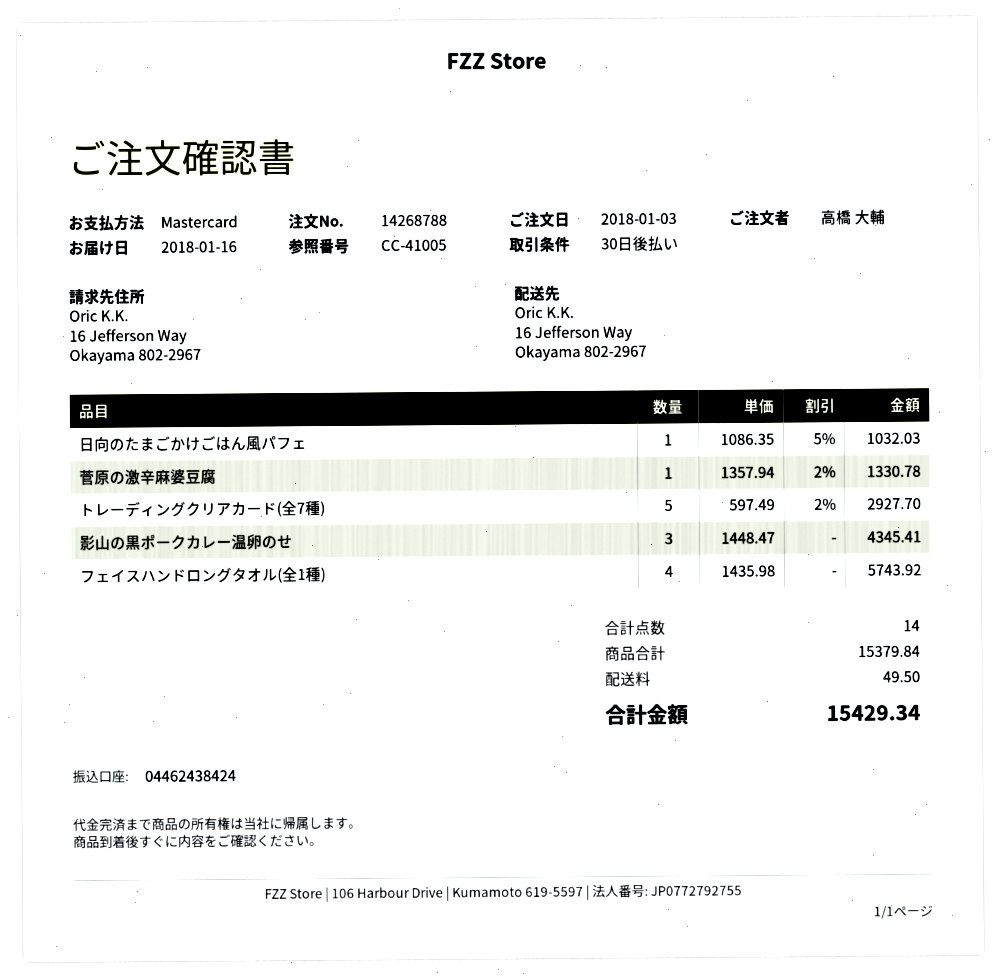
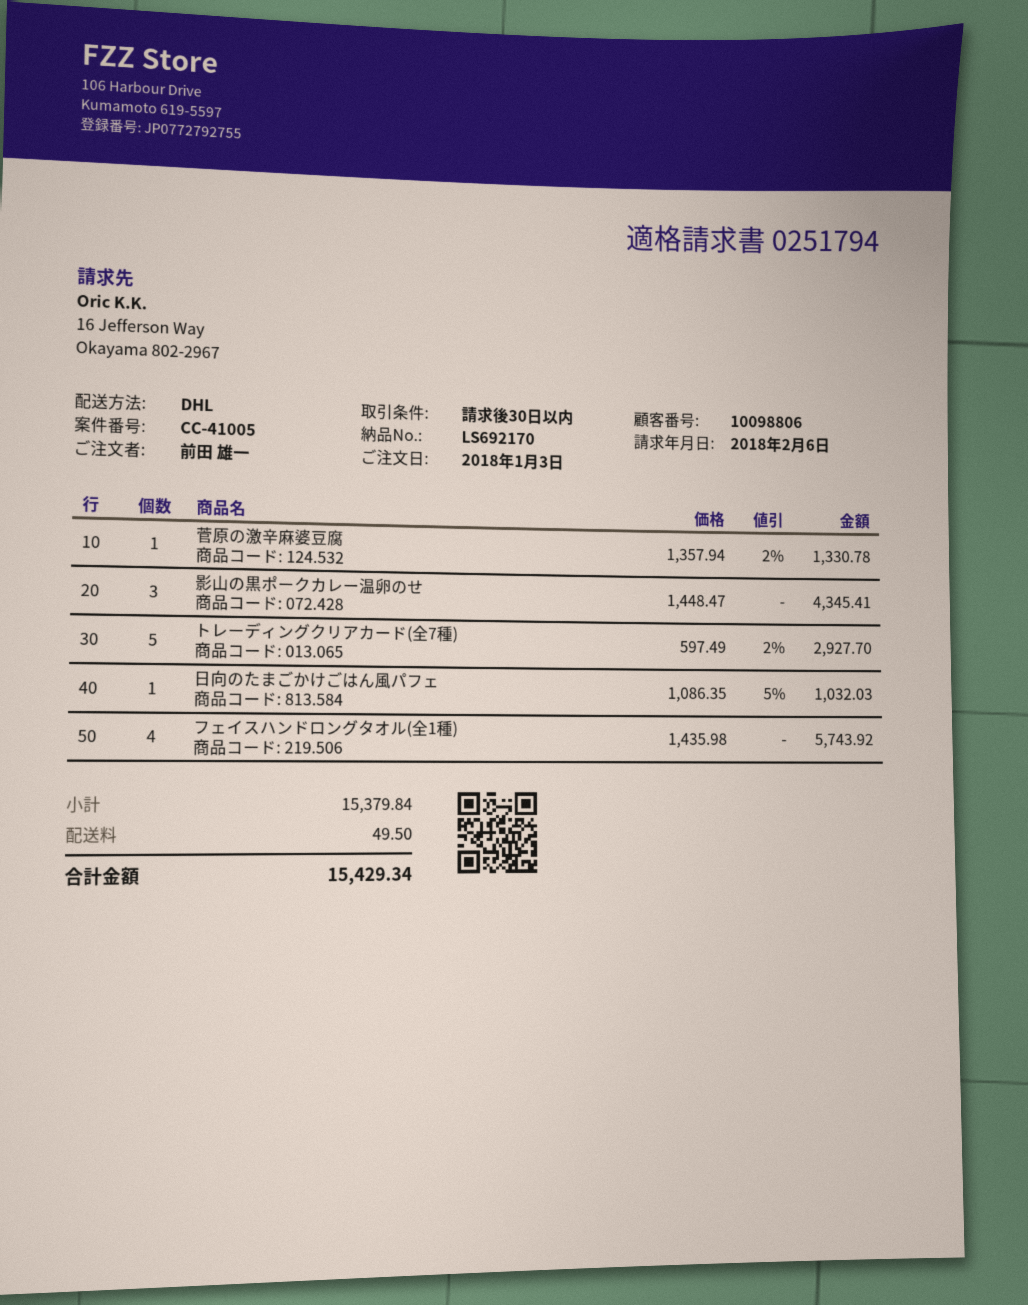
ordered by: 高橋 大輔 -> 前田 雄一

